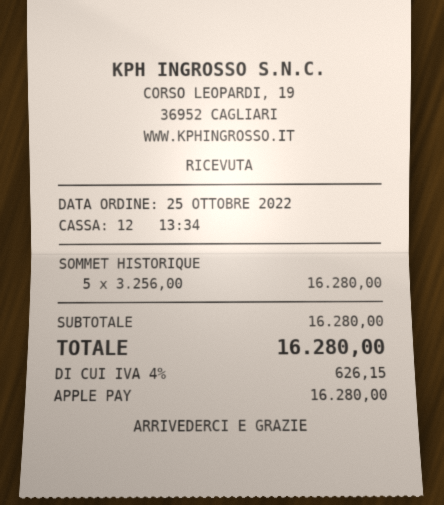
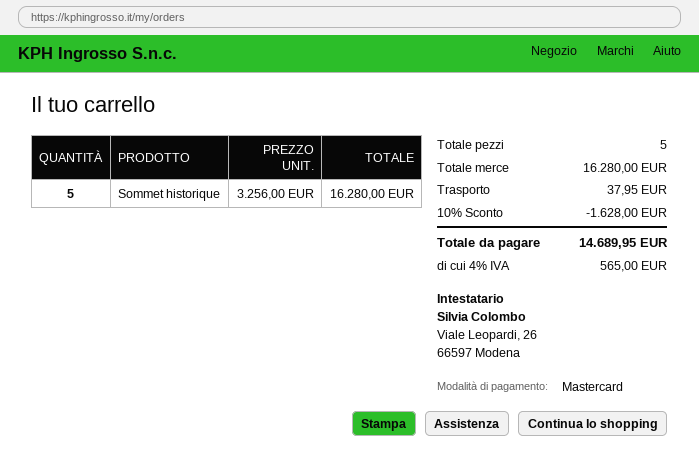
payment method: Apple Pay -> Mastercard
discount: none -> 10% = 1628.00
shipping: none -> 37.95
tax: 4% = 626.15 -> 4% = 565.00
total: 16280.00 -> 14689.95

